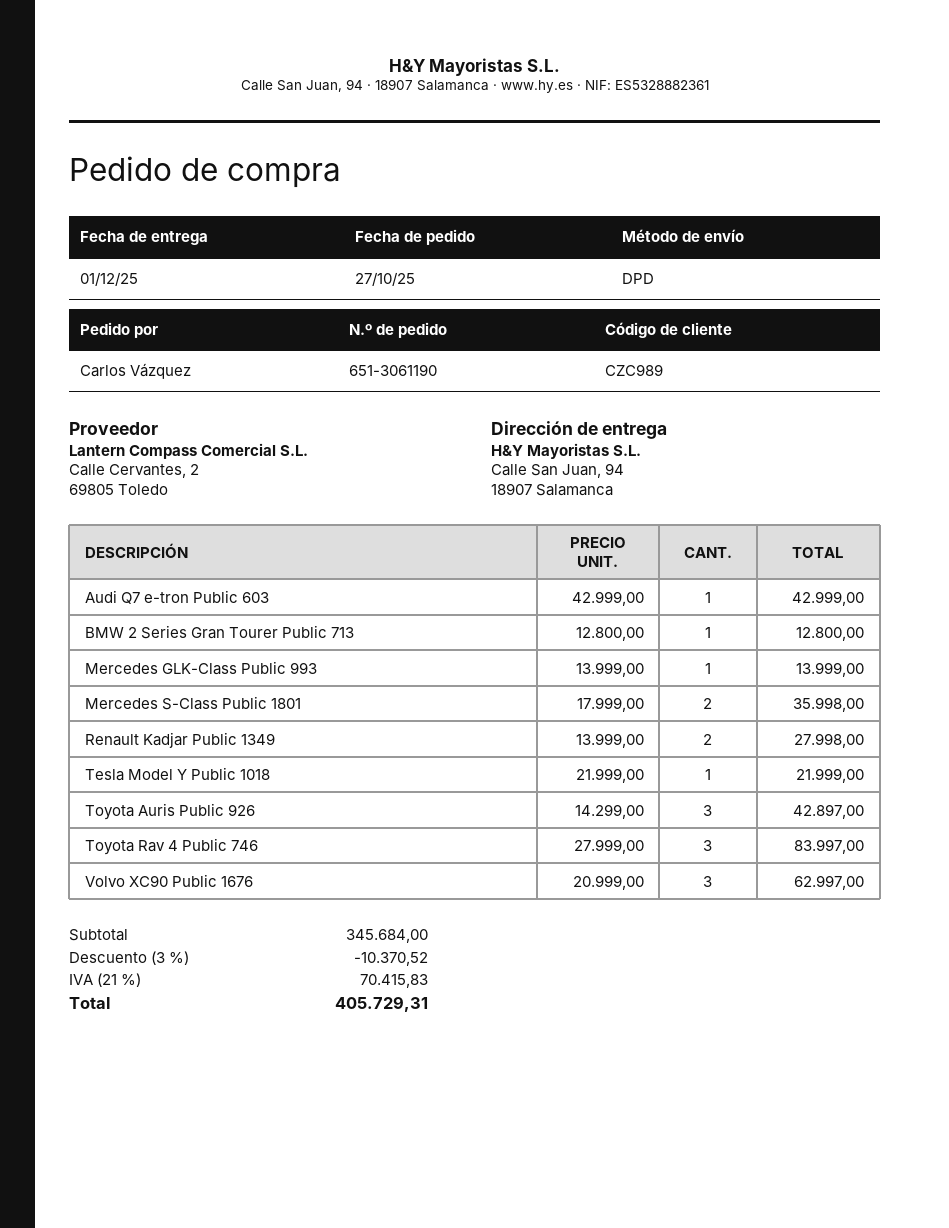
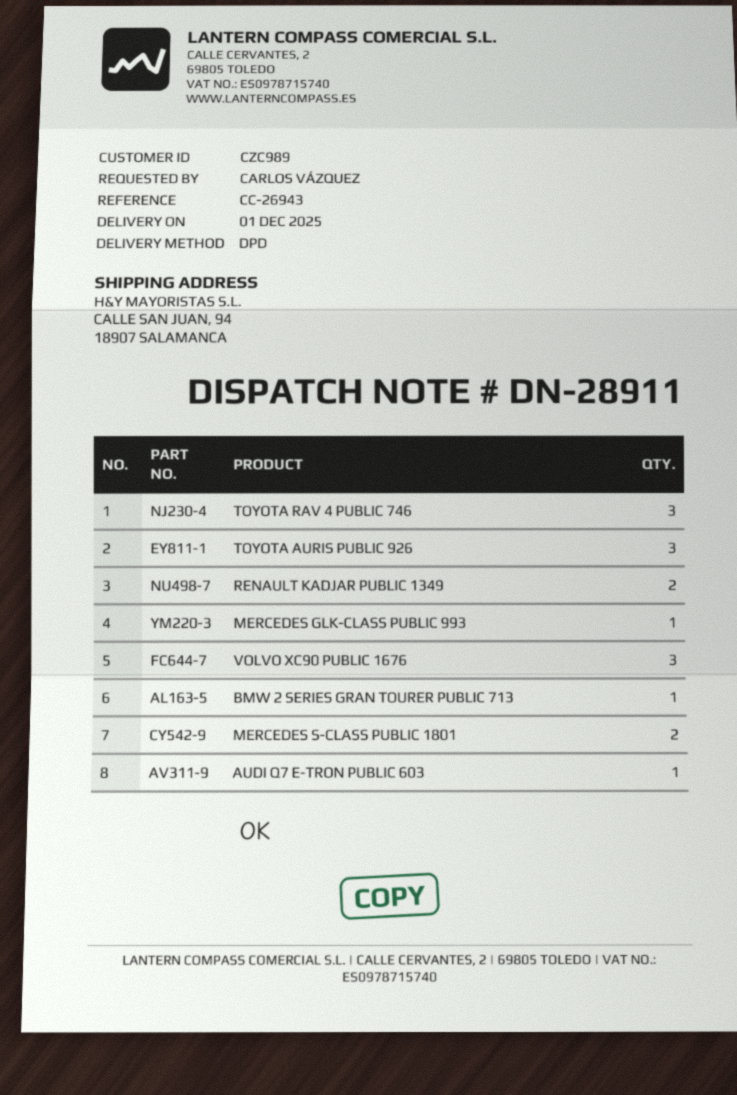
Tesla Model Y Public 1018: 1 -> none

